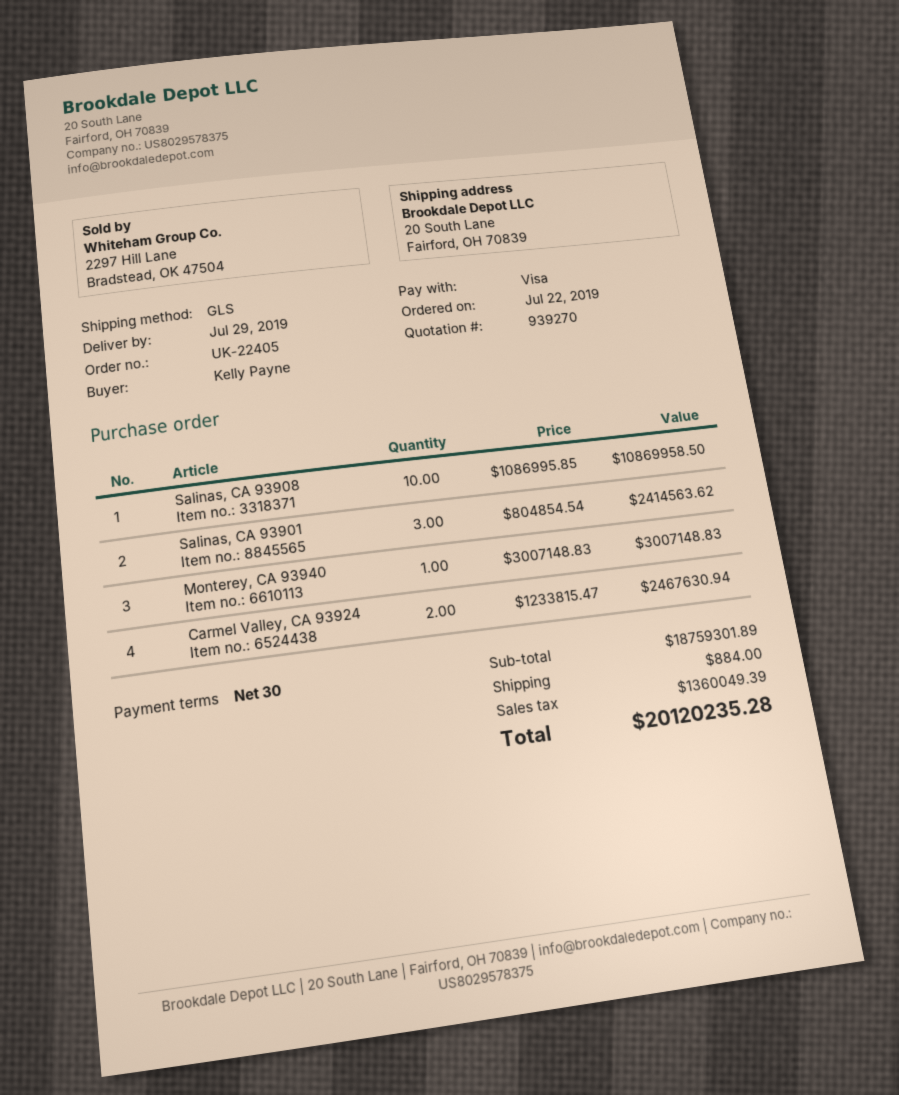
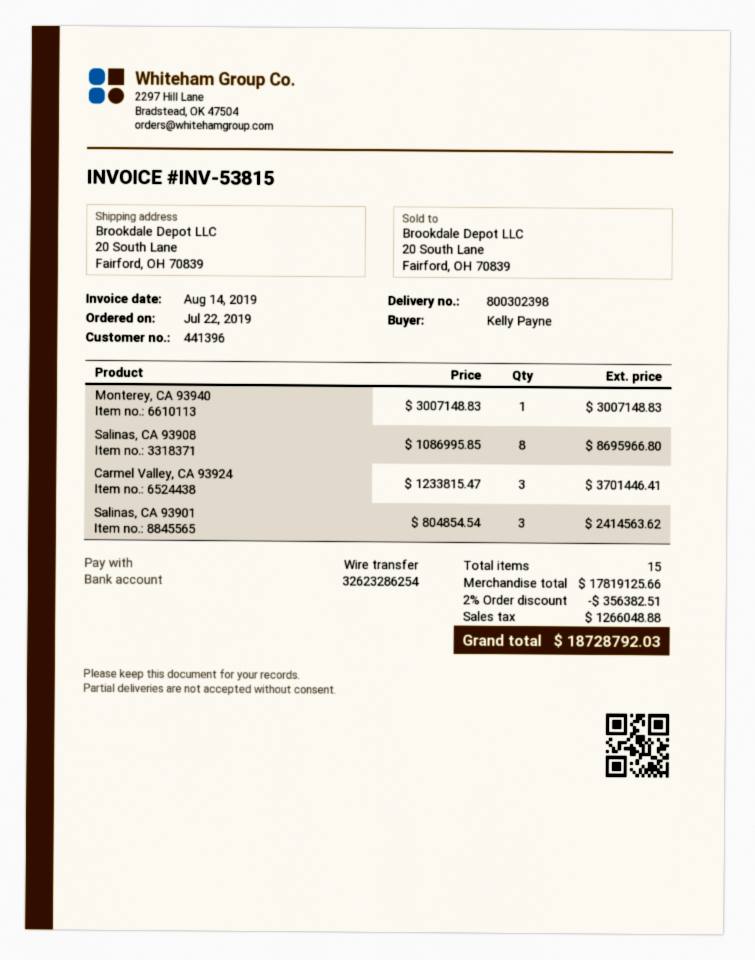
payment method: Visa -> bank transfer
Salinas, CA 93908: 10 x 1086995.85 = 10869958.50 -> 8 x 1086995.85 = 8695966.80
Carmel Valley, CA 93924: 2 x 1233815.47 = 2467630.94 -> 3 x 1233815.47 = 3701446.41
subtotal: 18759301.89 -> 17819125.66
discount: none -> 2% = 356382.51
shipping: 884.00 -> none
tax: 1360049.39 -> 1266048.88
total: 20120235.28 -> 18728792.03

